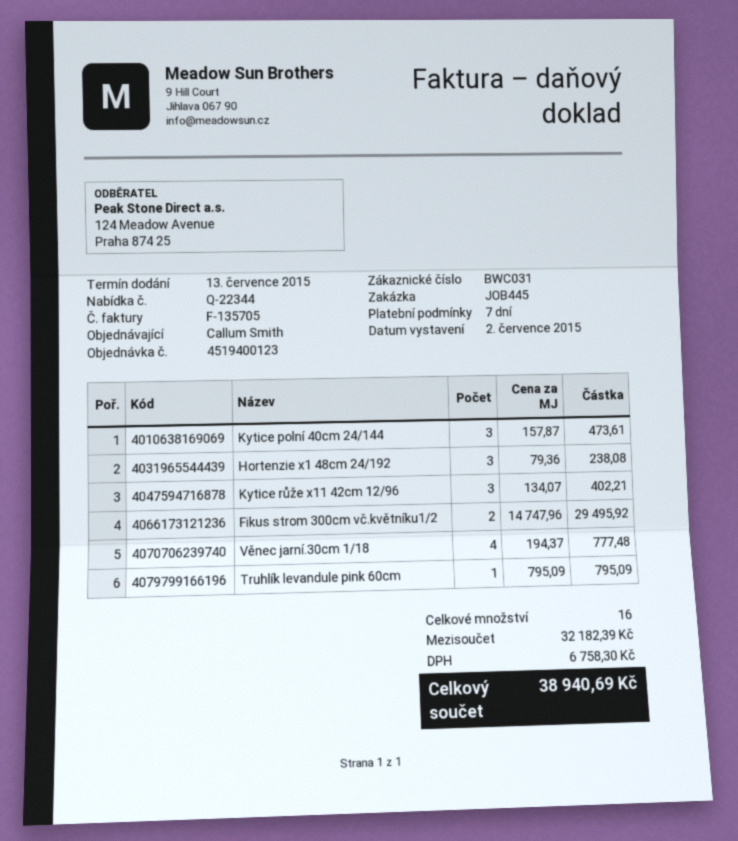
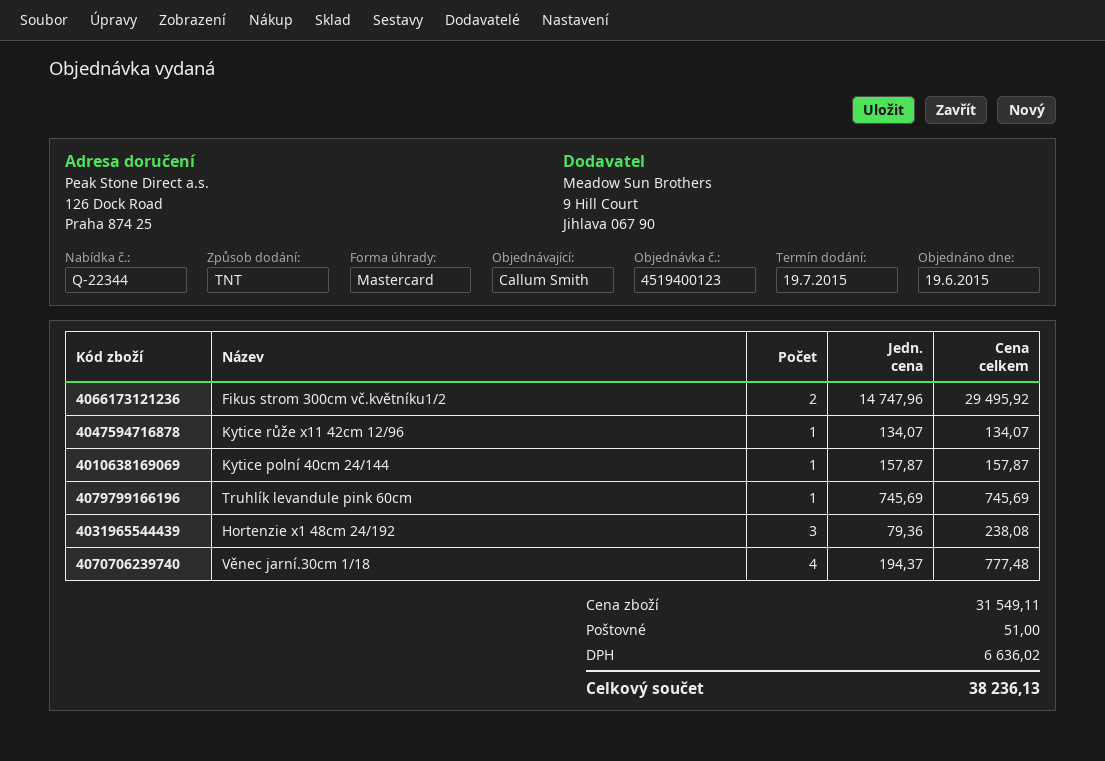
delivery date: 2015-07-13 -> 2015-07-19
Kytice polní 40cm 24/144: 3 x 157.87 = 473.61 -> 1 x 157.87 = 157.87
Kytice růže x11 42cm 12/96: 3 x 134.07 = 402.21 -> 1 x 134.07 = 134.07
Truhlík levandule pink 60cm: 1 x 795.09 = 795.09 -> 1 x 745.69 = 745.69
subtotal: 32182.39 -> 31549.11
shipping: none -> 51.00
tax: 6758.30 -> 6636.02
total: 38940.69 -> 38236.13

